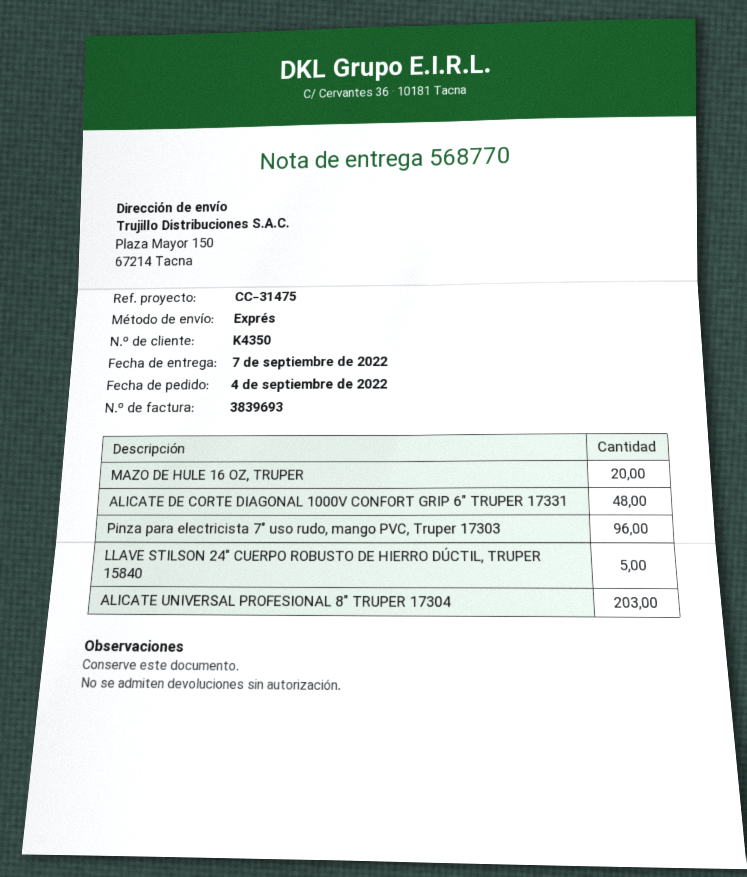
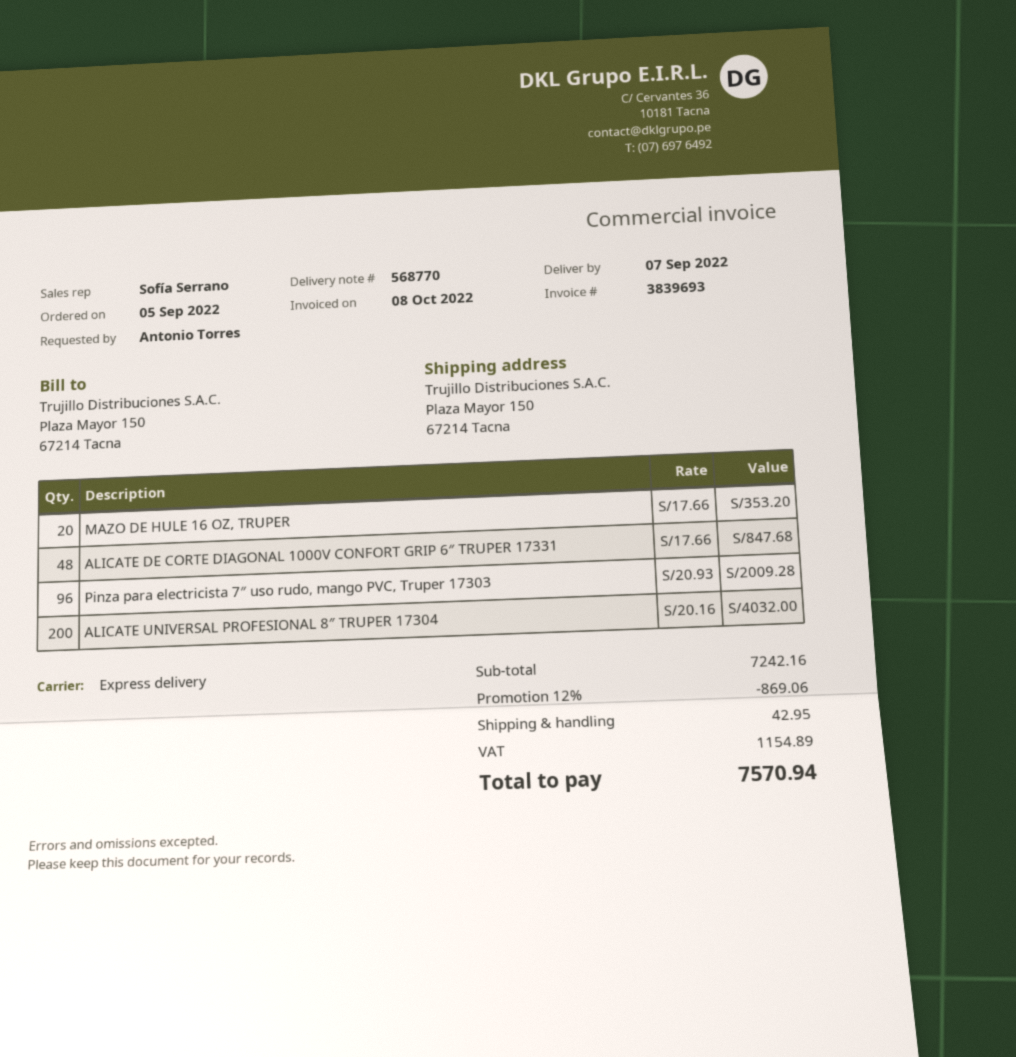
order date: 2022-09-04 -> 2022-09-05
LLAVE STILSON 24″ CUERPO ROBUSTO DE HIERRO DÚCTIL, TRUPER 15840: 5 -> none
ALICATE UNIVERSAL PROFESIONAL 8″ TRUPER 17304: 203 -> 200

